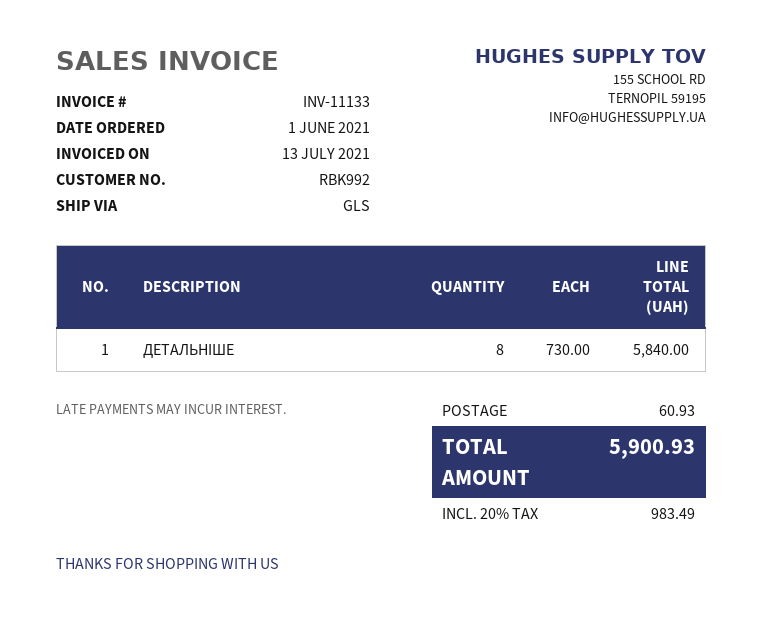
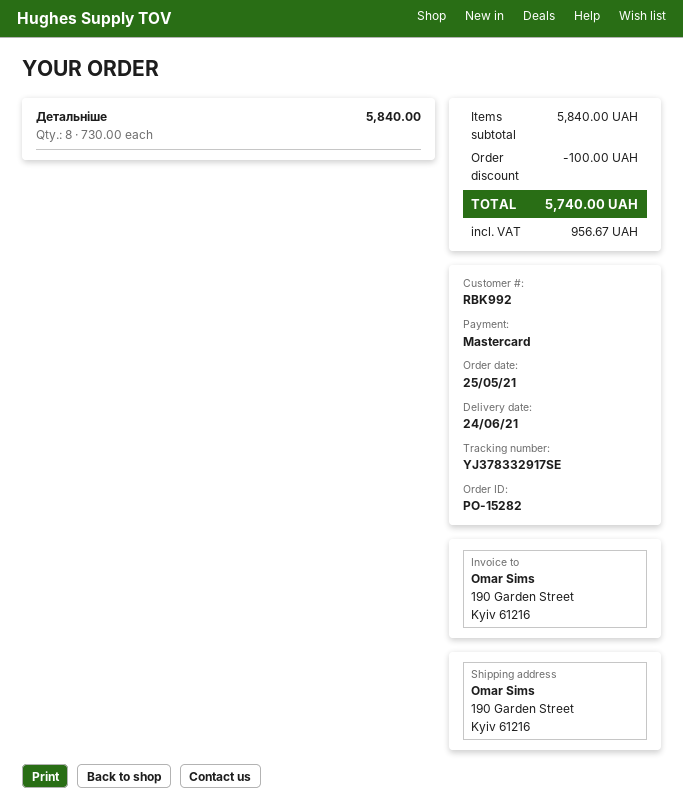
order date: 2021-06-01 -> 2021-05-25
discount: none -> 100.00
shipping: 60.93 -> none
tax: 983.49 -> 956.67
total: 5900.93 -> 5740.00

